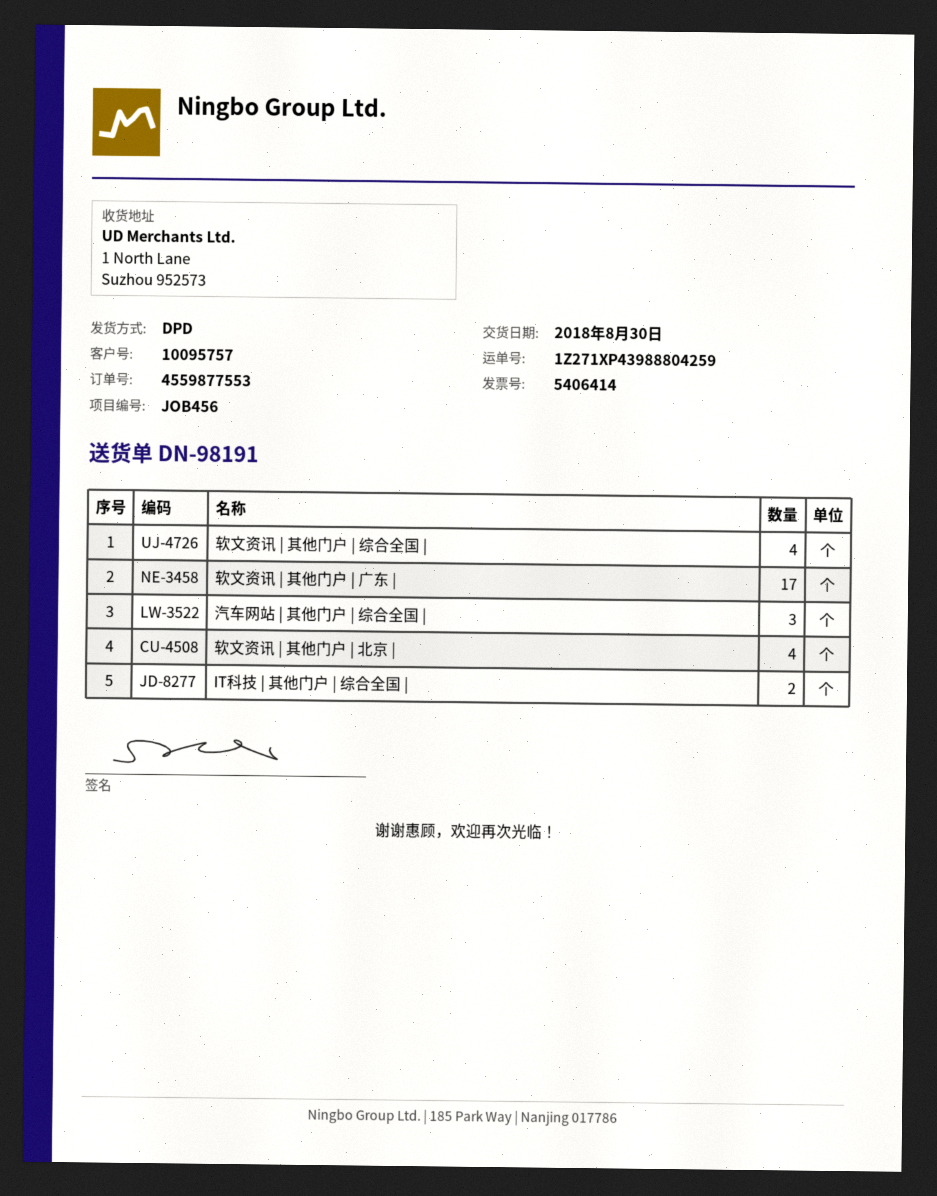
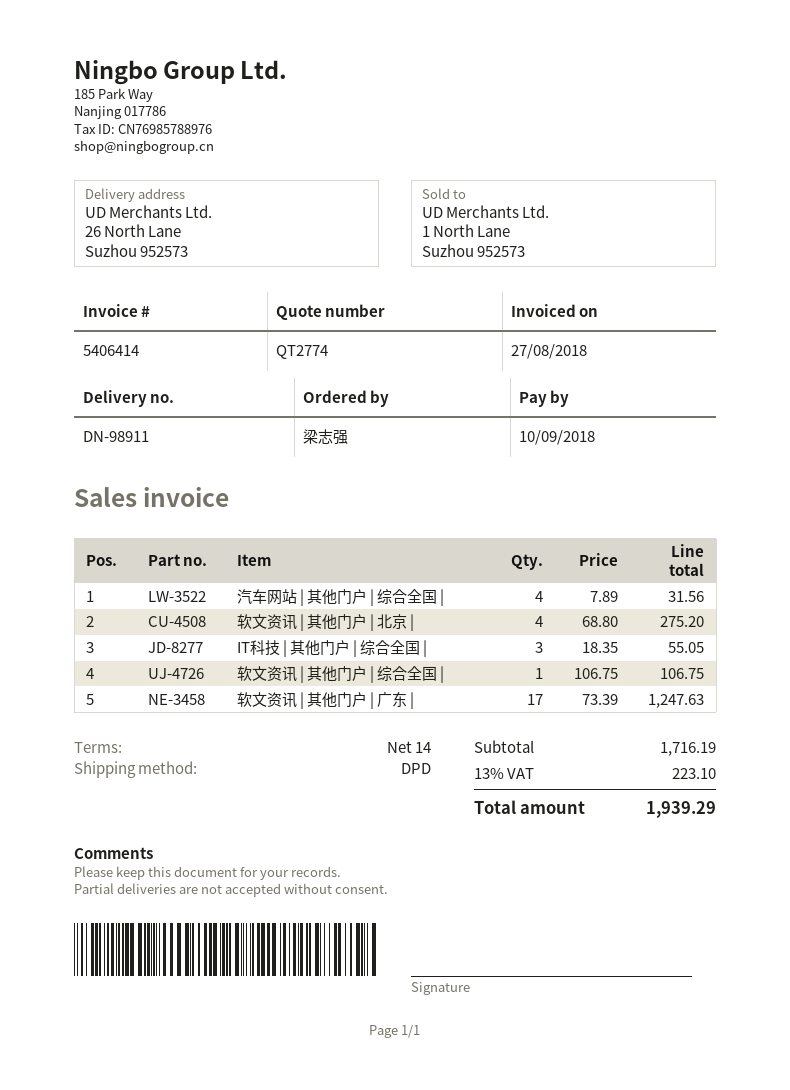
delivery note number: DN-98191 -> DN-98911
ship to: 1 North Lane, Suzhou 952573 -> 26 North Lane, Suzhou 952573
软文资讯 | 其他门户 | 综合全国 |: 4 -> 1
汽车网站 | 其他门户 | 综合全国 |: 3 -> 4
IT科技 | 其他门户 | 综合全国 |: 2 -> 3

